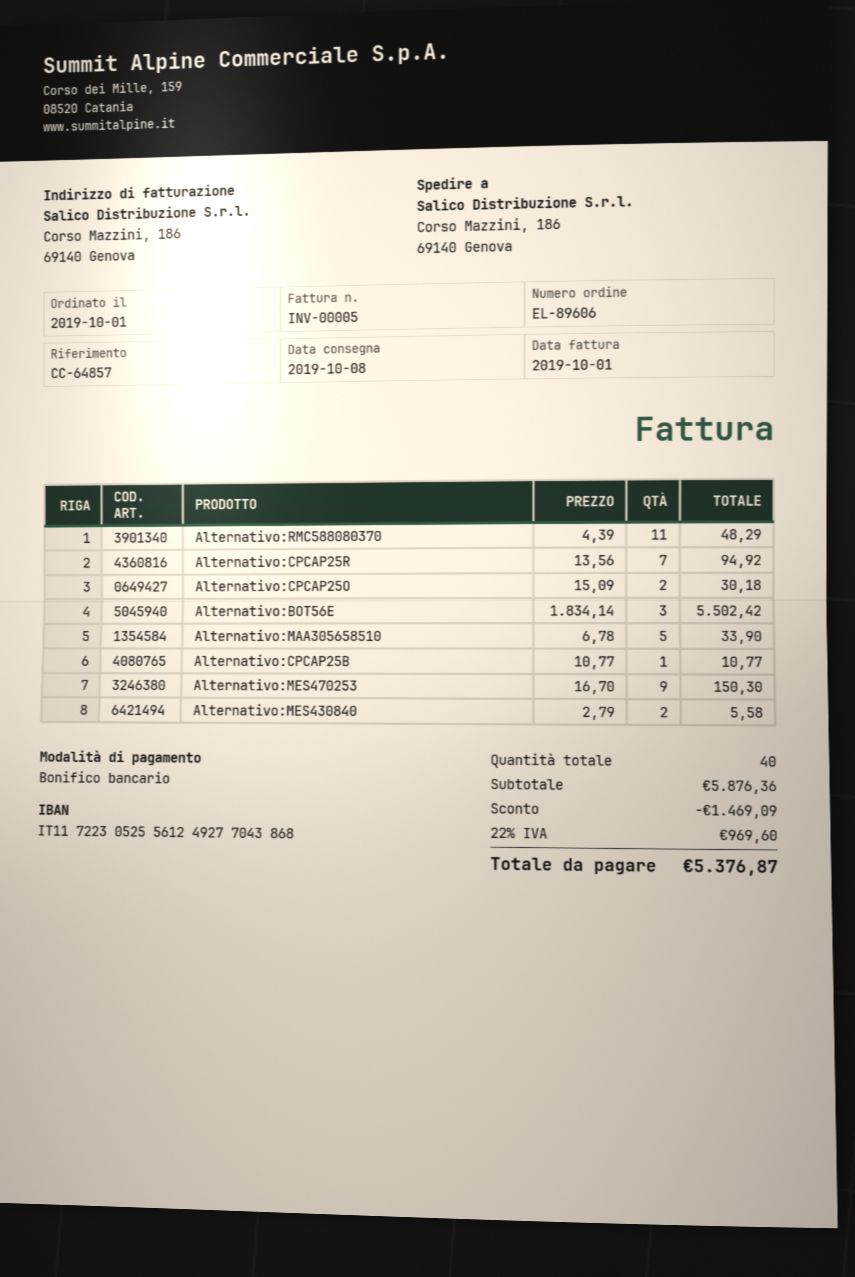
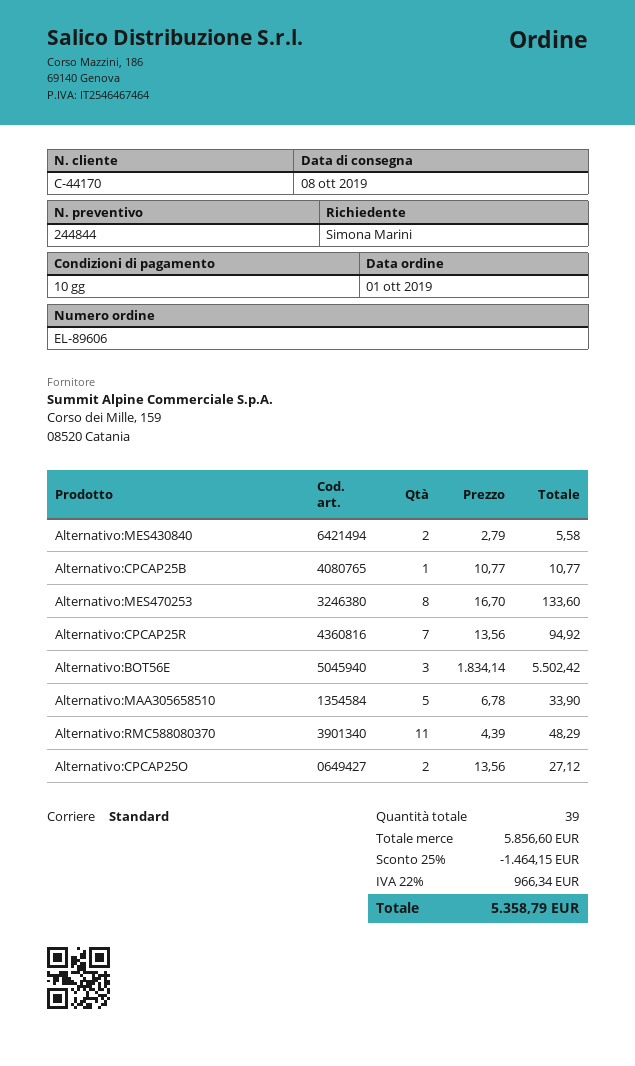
Alternativo:CPCAP25O: 2 x 15.09 = 30.18 -> 2 x 13.56 = 27.12
Alternativo:MES470253: 9 x 16.70 = 150.30 -> 8 x 16.70 = 133.60
total quantity: 40 -> 39
subtotal: 5876.36 -> 5856.60
discount: 1469.09 -> 1464.15
tax: 22% = 969.60 -> 22% = 966.34
total: 5376.87 -> 5358.79

